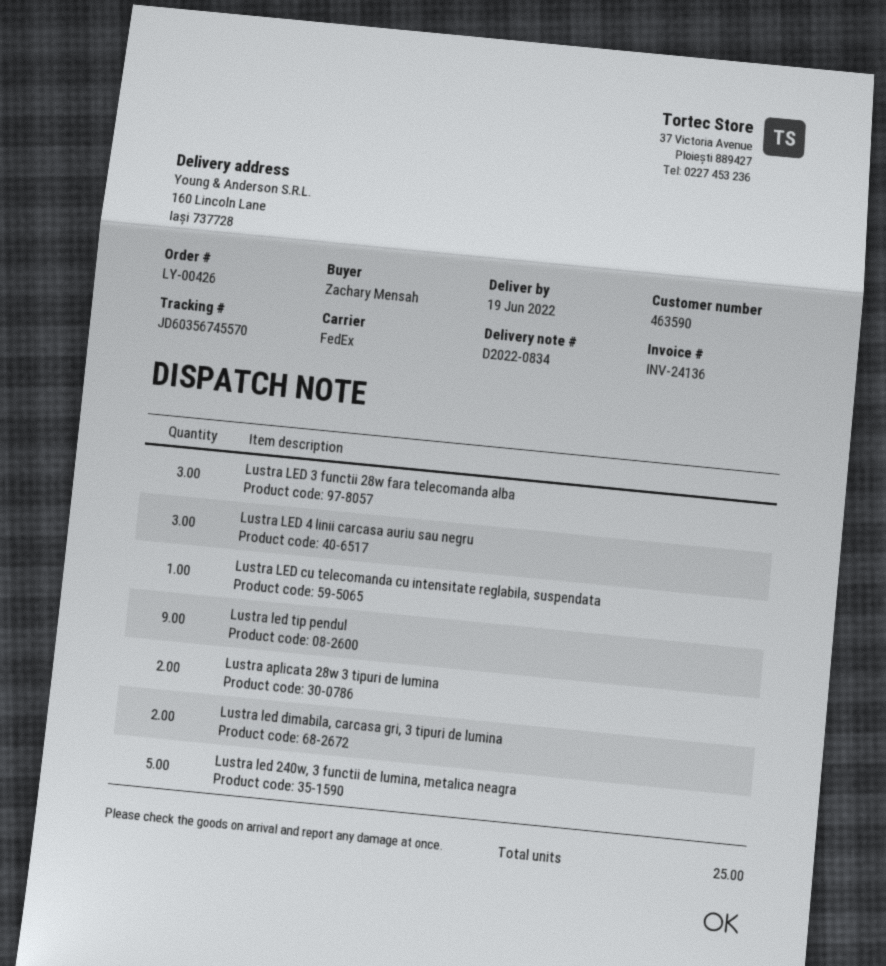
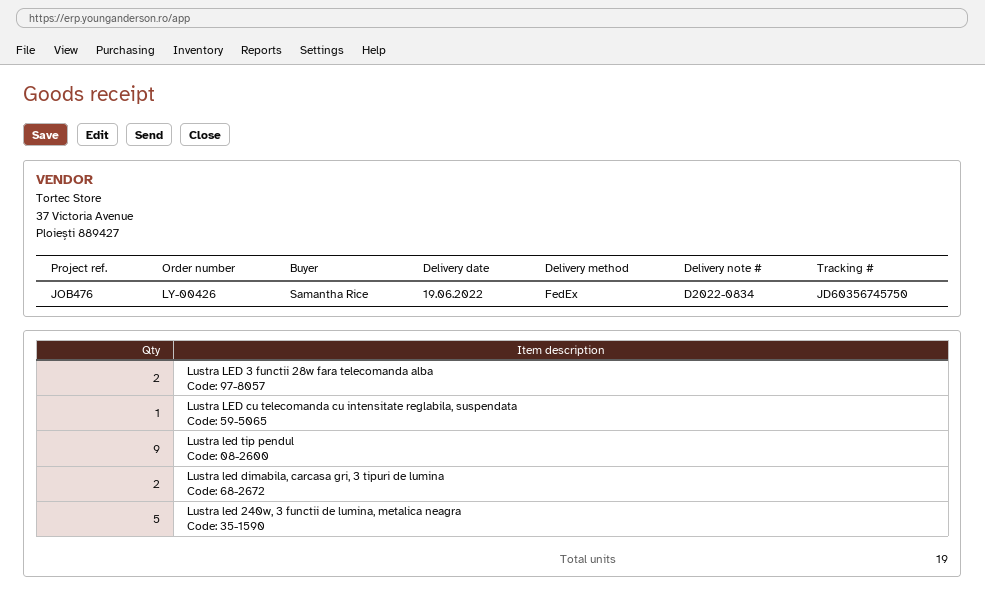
ordered by: Zachary Mensah -> Samantha Rice
tracking number: JD60356745570 -> JD60356745750
Lustra LED 3 functii 28w fara telecomanda alba: 3 -> 2
Lustra LED 4 linii carcasa auriu sau negru: 3 -> none
Lustra aplicata 28w 3 tipuri de lumina: 2 -> none
total quantity: 25 -> 19

